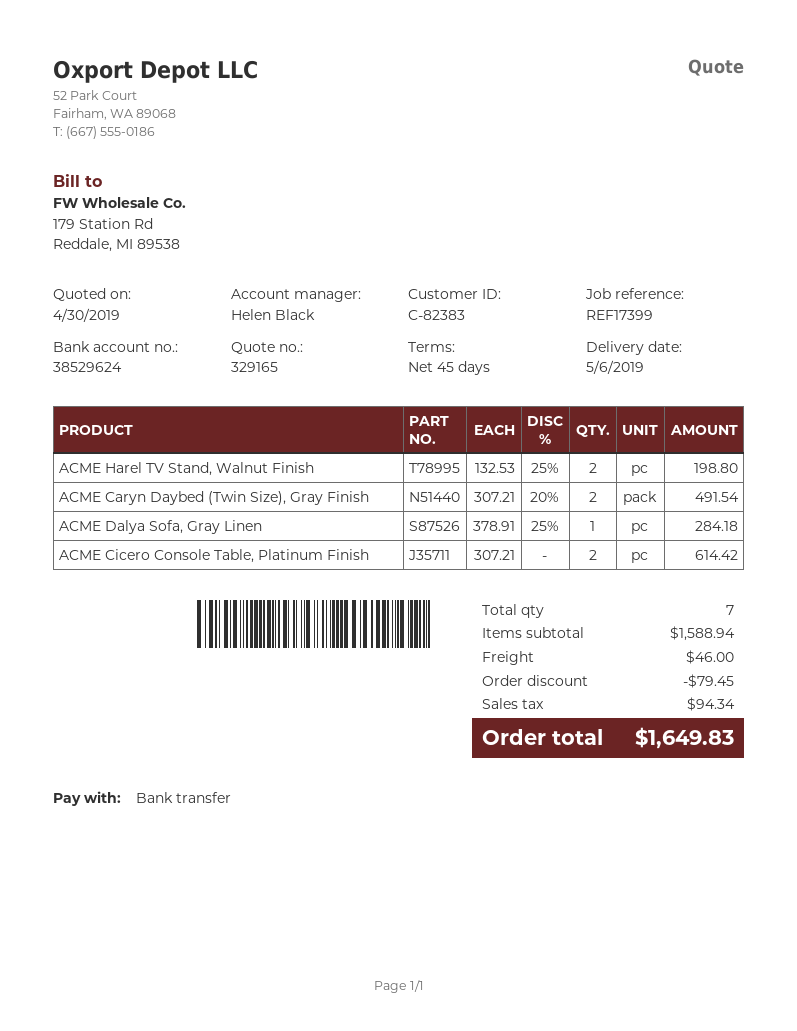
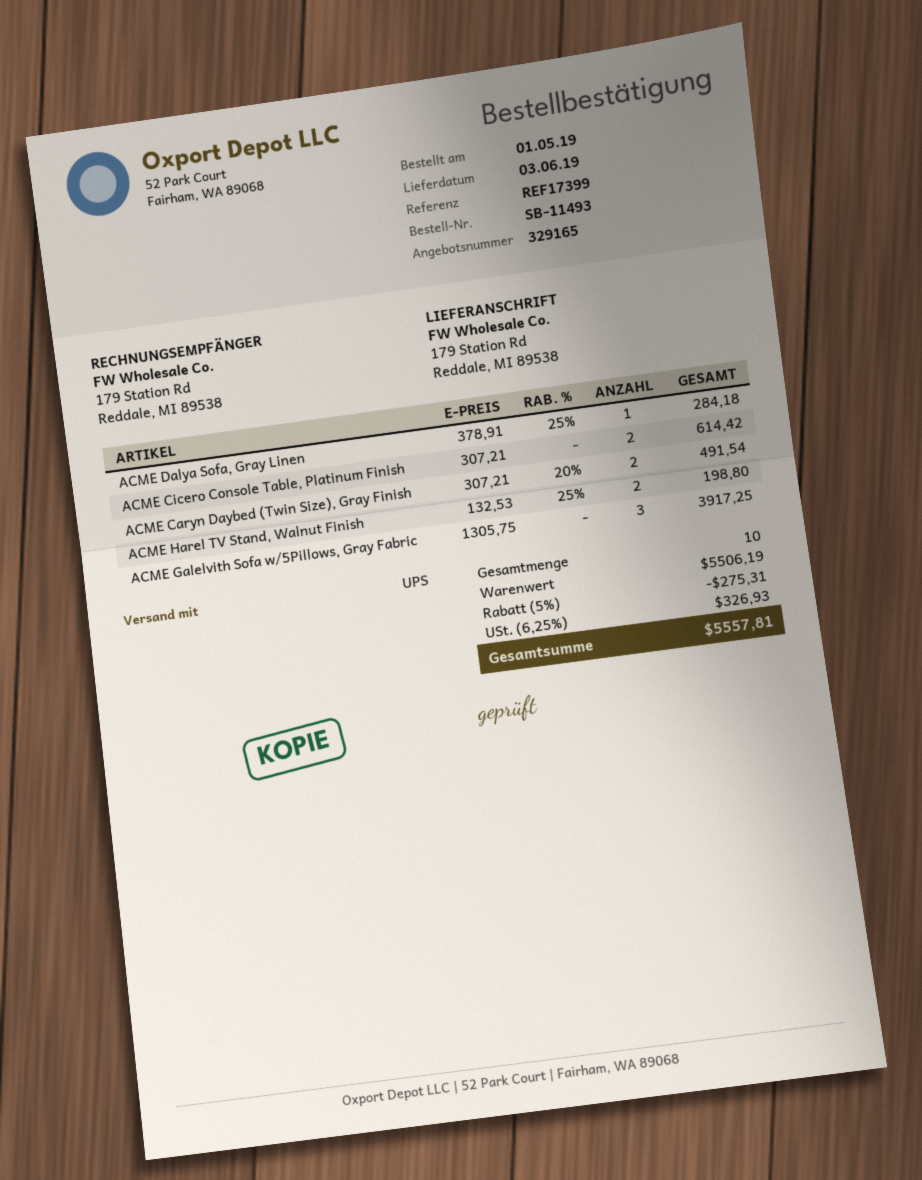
delivery date: 2019-05-06 -> 2019-06-03
ACME Galelvith Sofa w/5Pillows, Gray Fabric: none -> 3 x 1305.75 = 3917.25
total quantity: 7 -> 10
subtotal: 1588.94 -> 5506.19
discount: 79.45 -> 275.31
shipping: 46.00 -> none
tax: 94.34 -> 326.93
total: 1649.83 -> 5557.81

